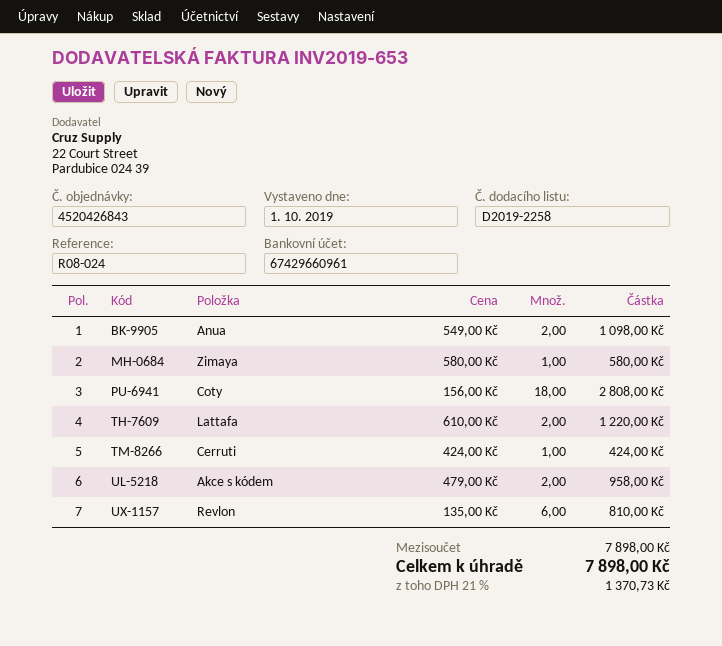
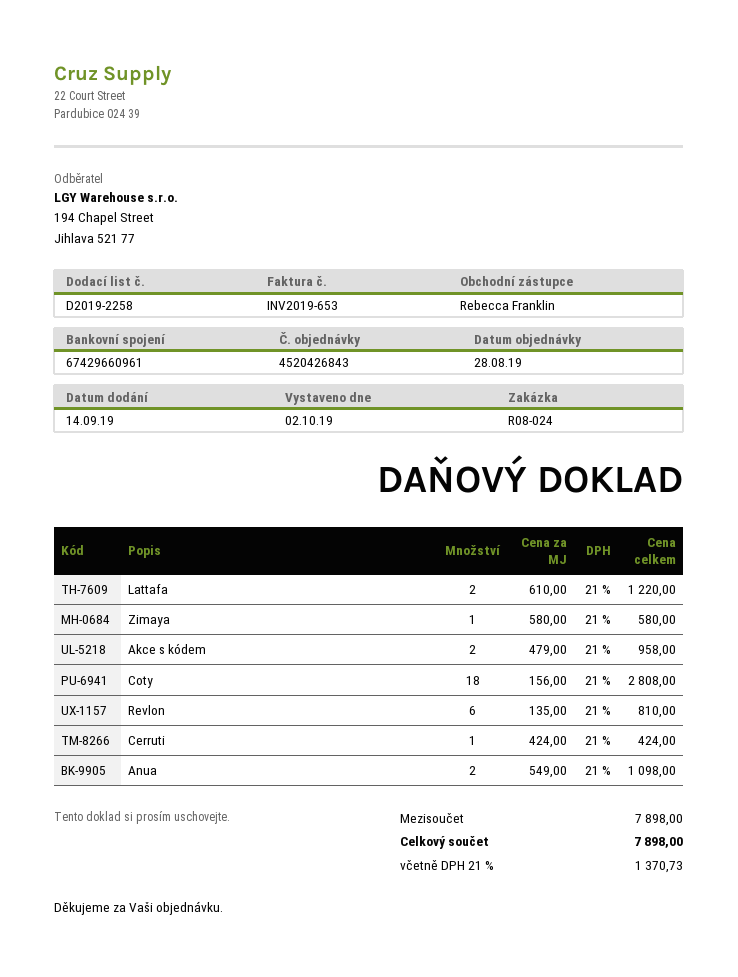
invoice date: 2019-10-01 -> 2019-10-02

